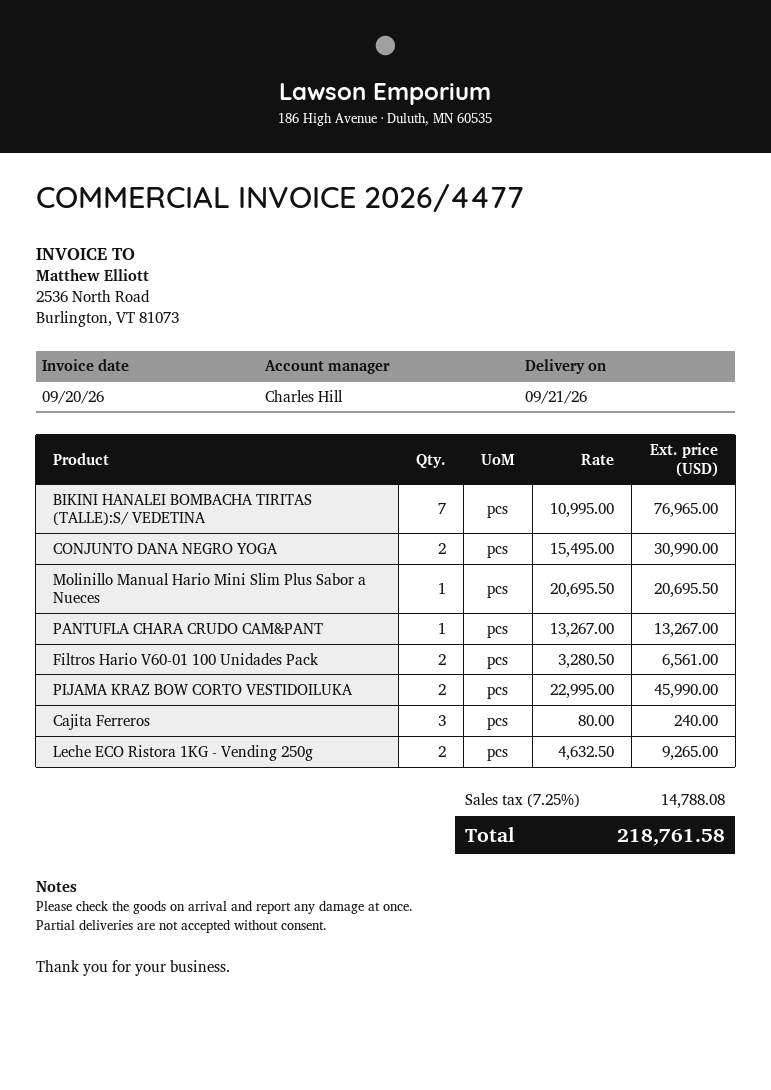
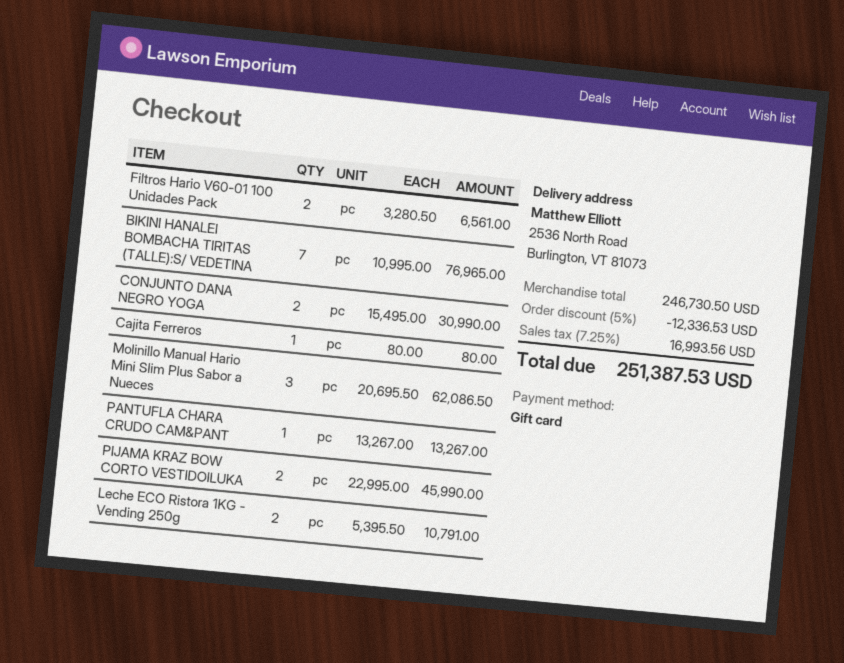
Molinillo Manual Hario Mini Slim Plus Sabor a Nueces: 1 x 20695.50 = 20695.50 -> 3 x 20695.50 = 62086.50
Cajita Ferreros: 3 x 80.00 = 240.00 -> 1 x 80.00 = 80.00
Leche ECO Ristora 1KG - Vending 250g: 2 x 4632.50 = 9265.00 -> 2 x 5395.50 = 10791.00
discount: none -> 5% = 12336.53
tax: 7.25% = 14788.08 -> 7.25% = 16993.56
total: 218761.58 -> 251387.53

